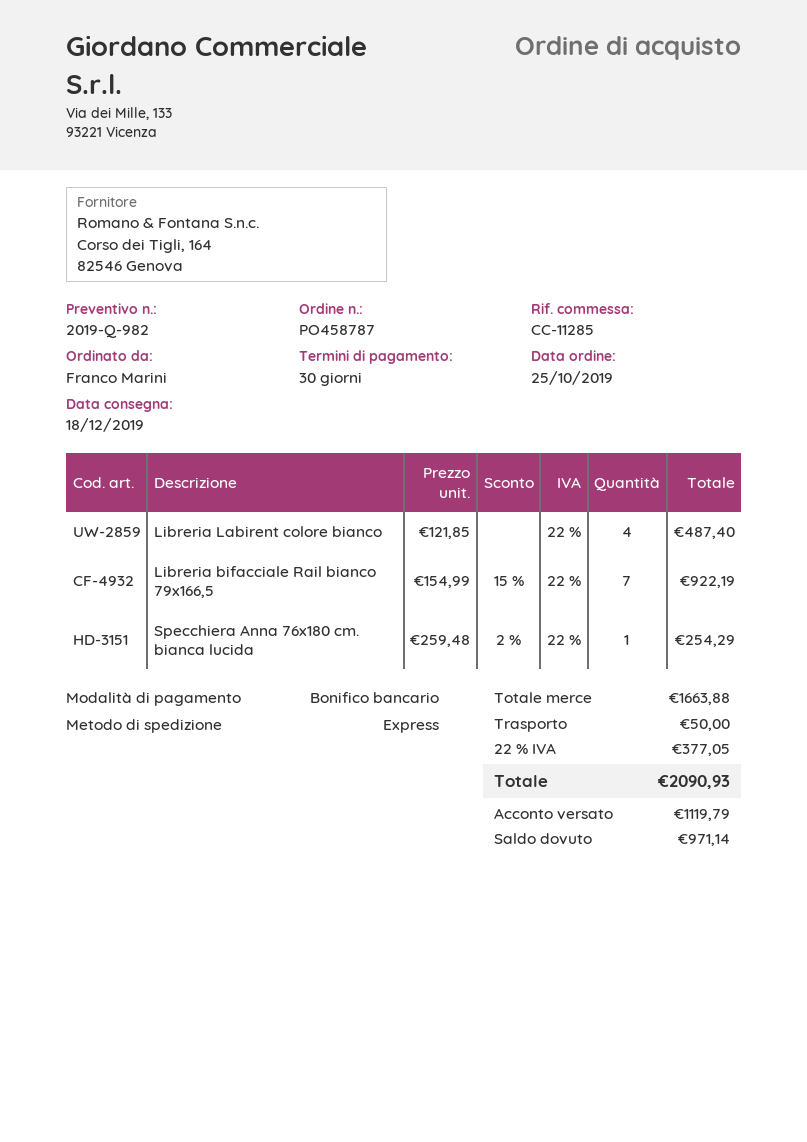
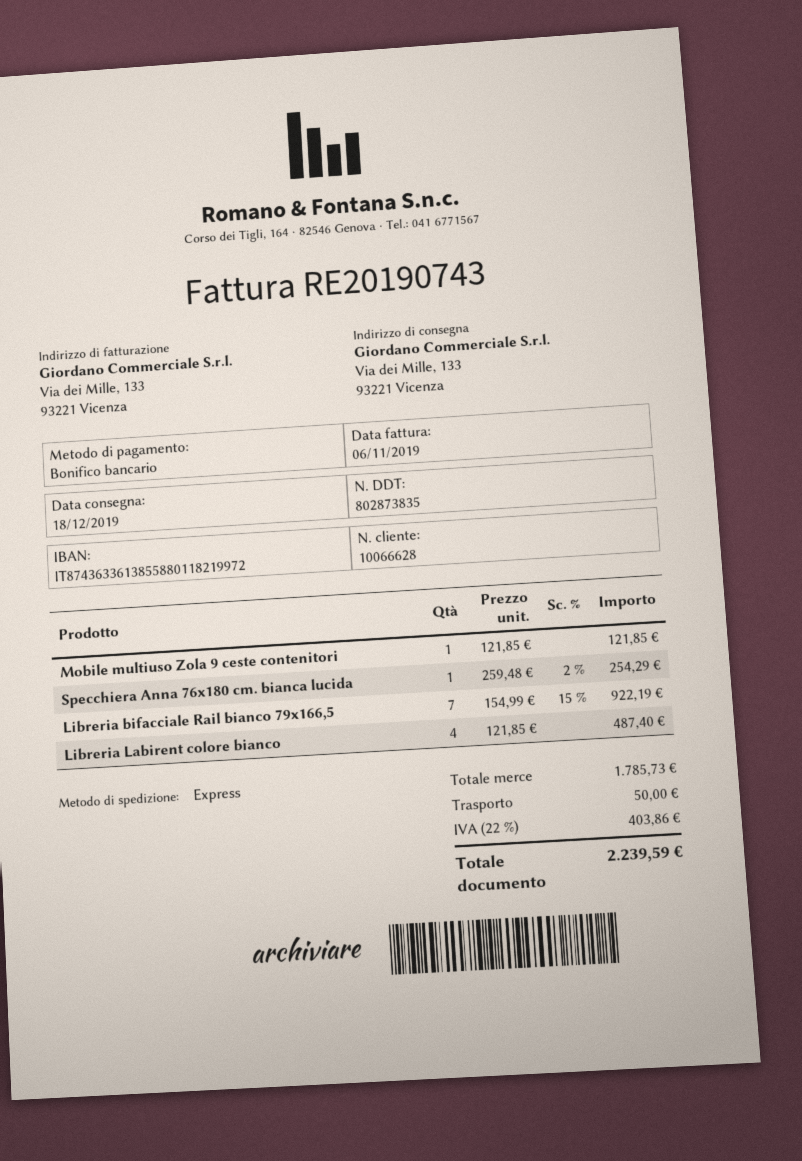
Mobile multiuso Zola 9 ceste contenitori: none -> 1 x 121.85 = 121.85
subtotal: 1663.88 -> 1785.73
tax: 22% = 377.05 -> 22% = 403.86
total: 2090.93 -> 2239.59

